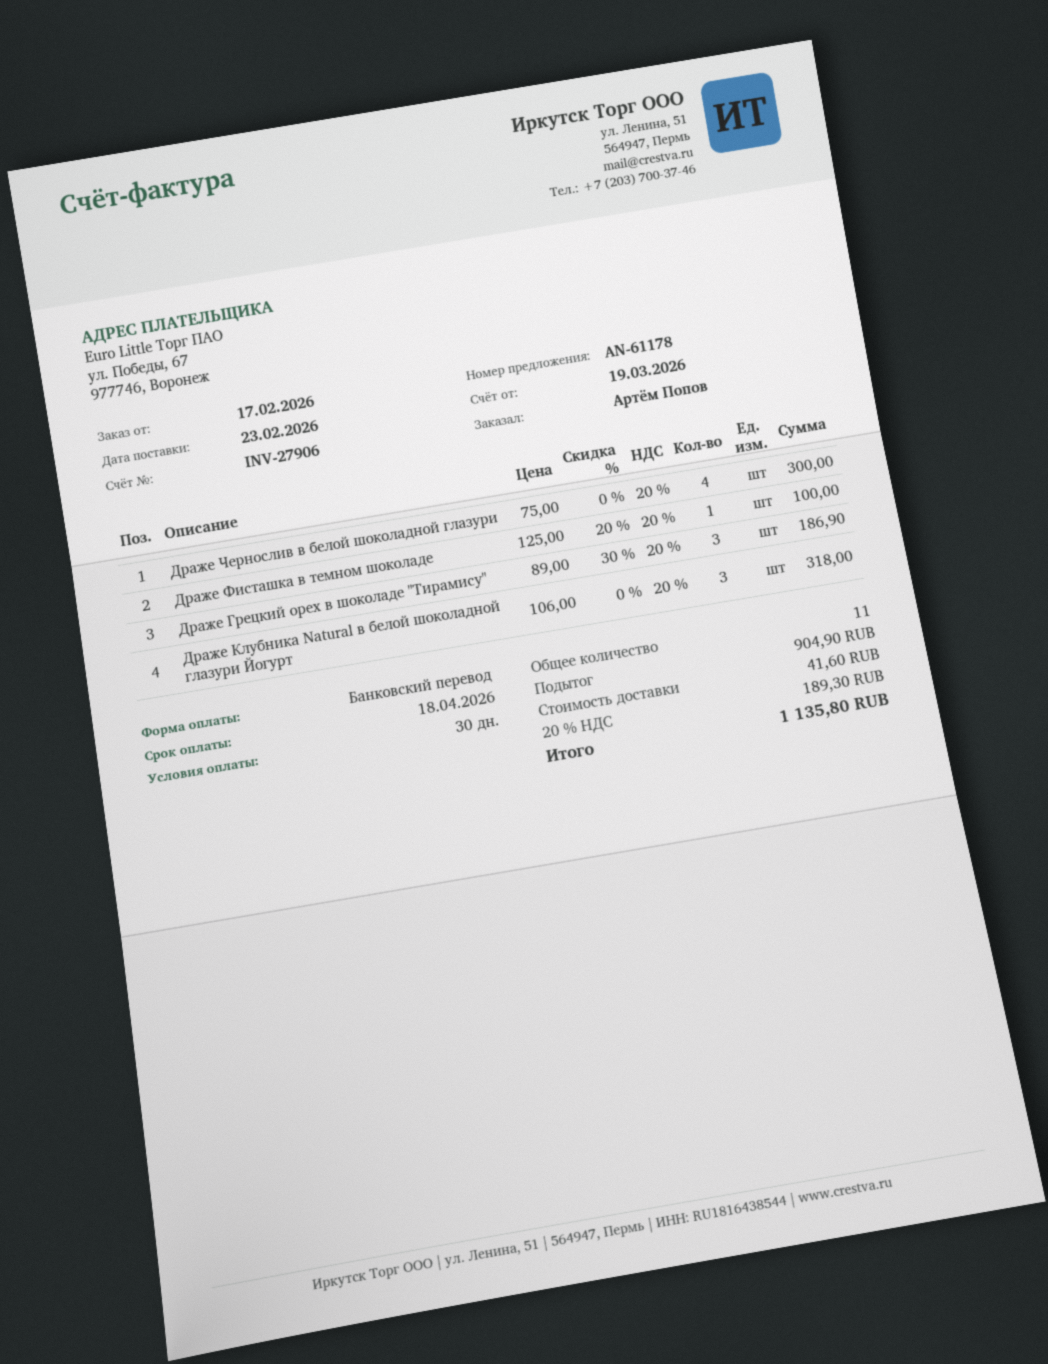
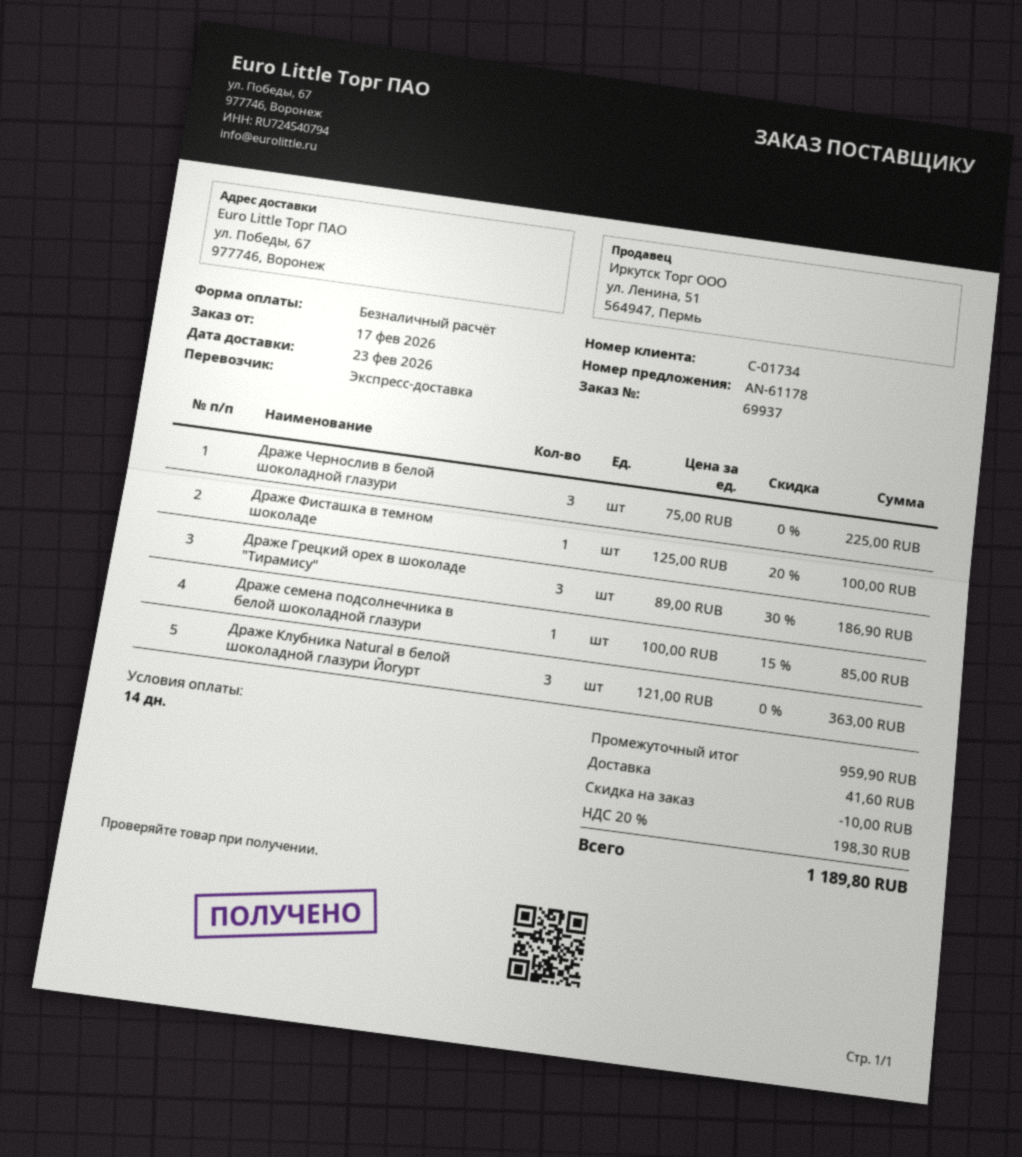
payment terms: 30 days -> 14 days
Драже Чернослив в белой шоколадной глазури: 4 x 75.00 = 300.00 -> 3 x 75.00 = 225.00
Драже Клубника Natural в белой шоколадной глазури Йогурт: 3 x 106.00 = 318.00 -> 3 x 121.00 = 363.00
Драже семена подсолнечника в белой шоколадной глазури: none -> 1 x 100.00 - 15% = 85.00
subtotal: 904.90 -> 959.90
discount: none -> 10.00
tax: 20% = 189.30 -> 20% = 198.30
total: 1135.80 -> 1189.80

